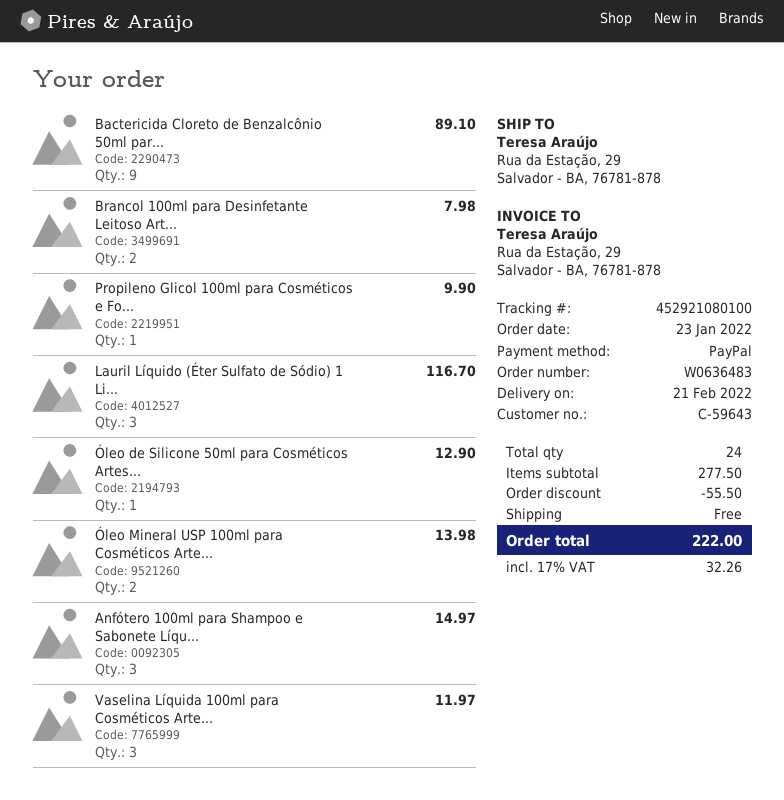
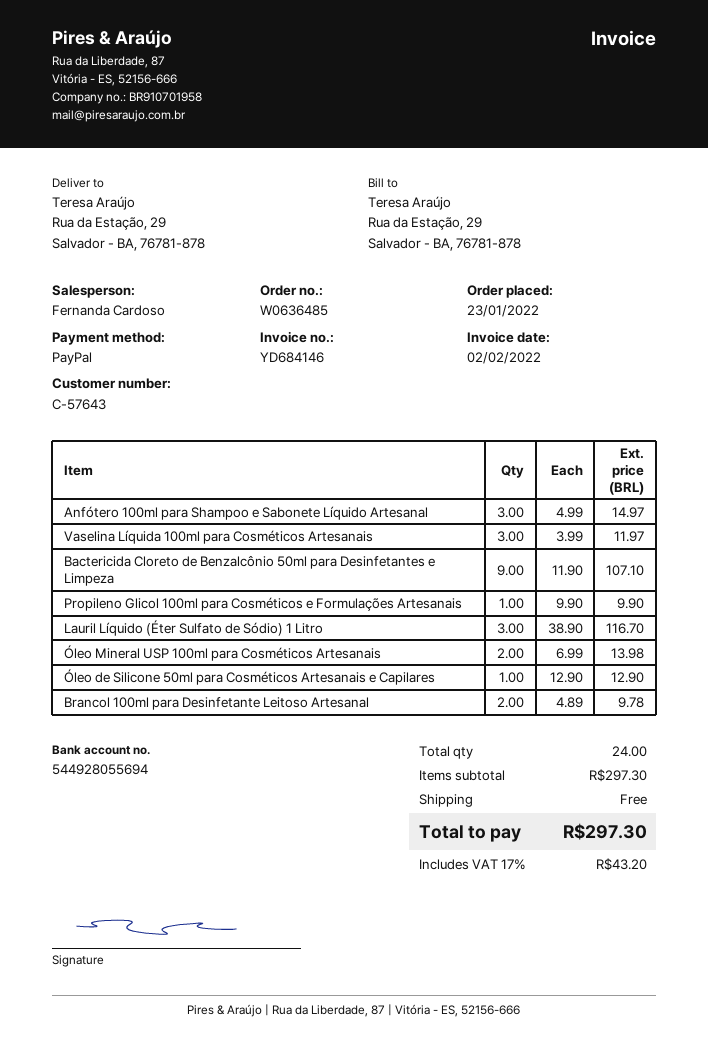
order number: W0636483 -> W0636485
customer number: C-59643 -> C-57643
Bactericida Cloreto de Benzalcônio 50ml par...: 9 for 89.10 -> 9 for 107.10
Brancol 100ml para Desinfetante Leitoso Art...: 2 for 7.98 -> 2 for 9.78
subtotal: 277.50 -> 297.30
discount: 55.50 -> none
tax: 17% = 32.26 -> 17% = 43.20
total: 222.00 -> 297.30

